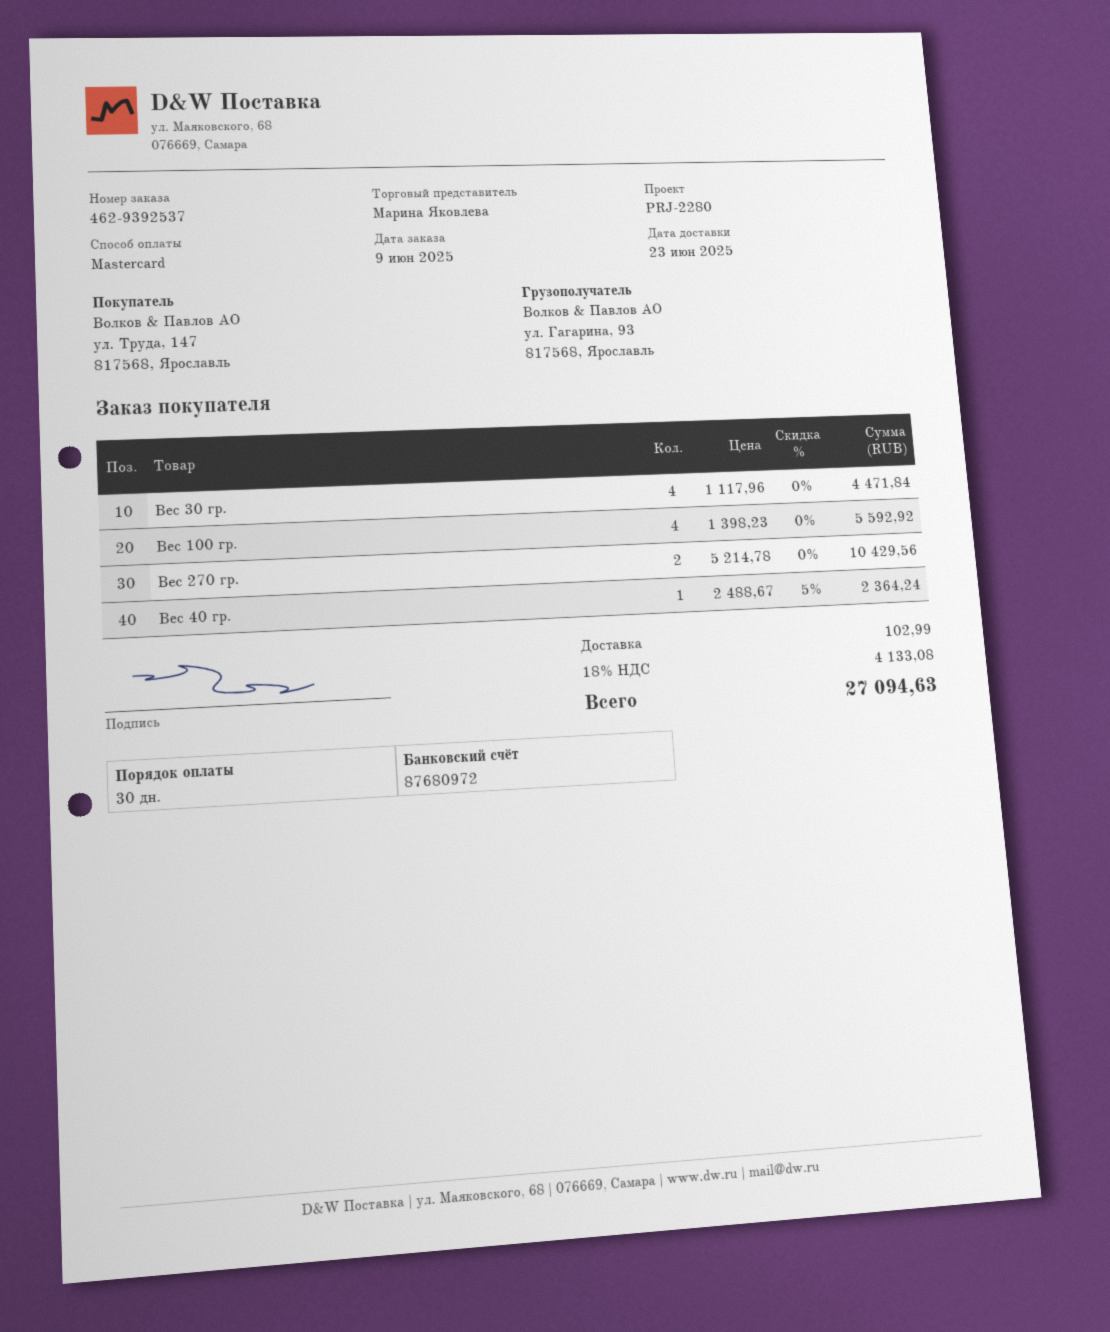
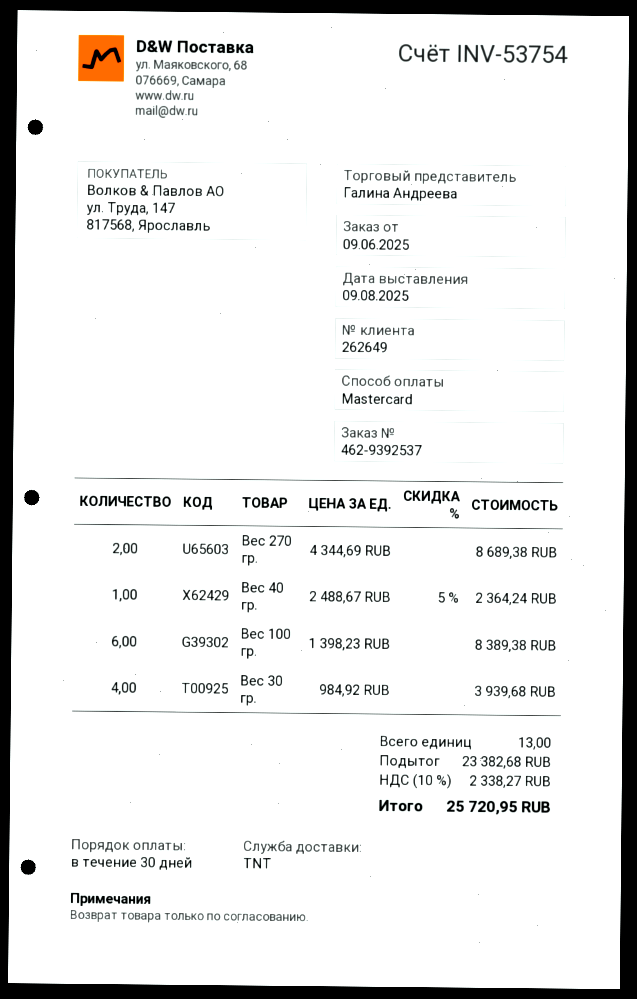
sales rep: Марина Яковлева -> Галина Андреева
Вес 30 гр.: 4 x 1117.96 = 4471.84 -> 4 x 984.92 = 3939.68
Вес 100 гр.: 4 x 1398.23 = 5592.92 -> 6 x 1398.23 = 8389.38
Вес 270 гр.: 2 x 5214.78 = 10429.56 -> 2 x 4344.69 = 8689.38
shipping: 102.99 -> none
tax: 18% = 4133.08 -> 10% = 2338.27
total: 27094.63 -> 25720.95

